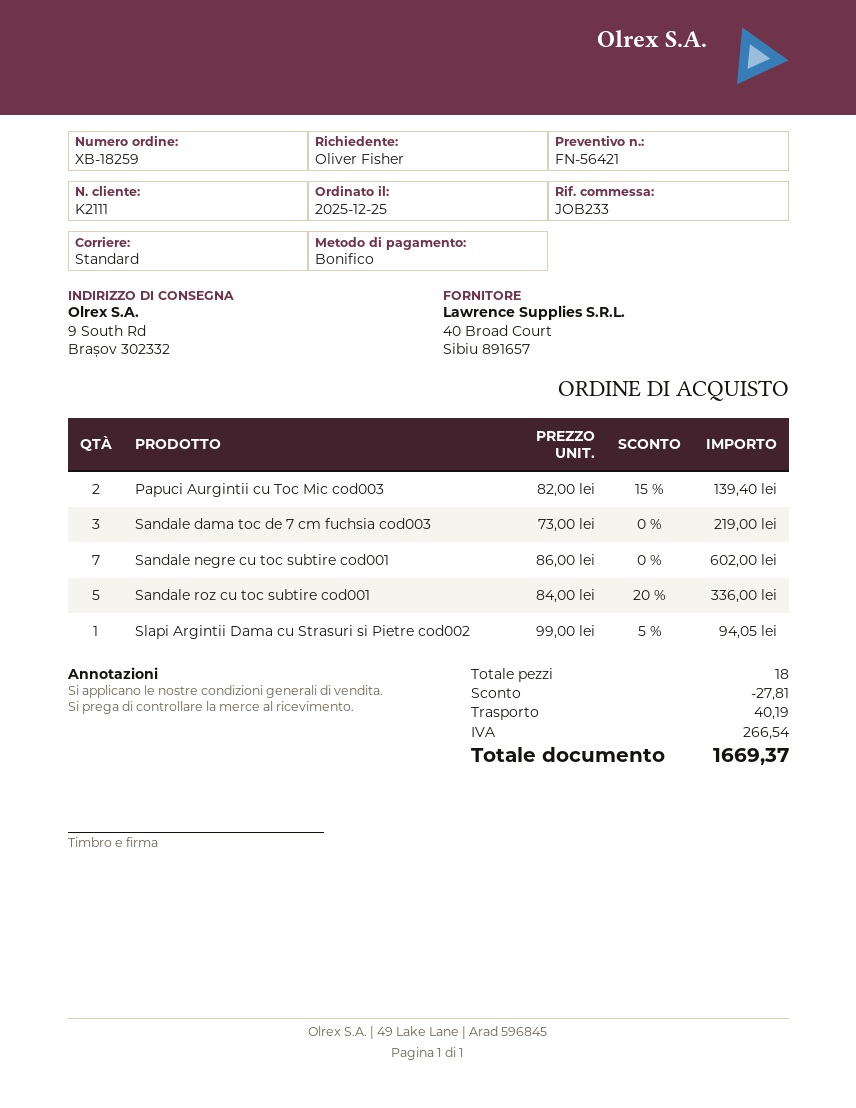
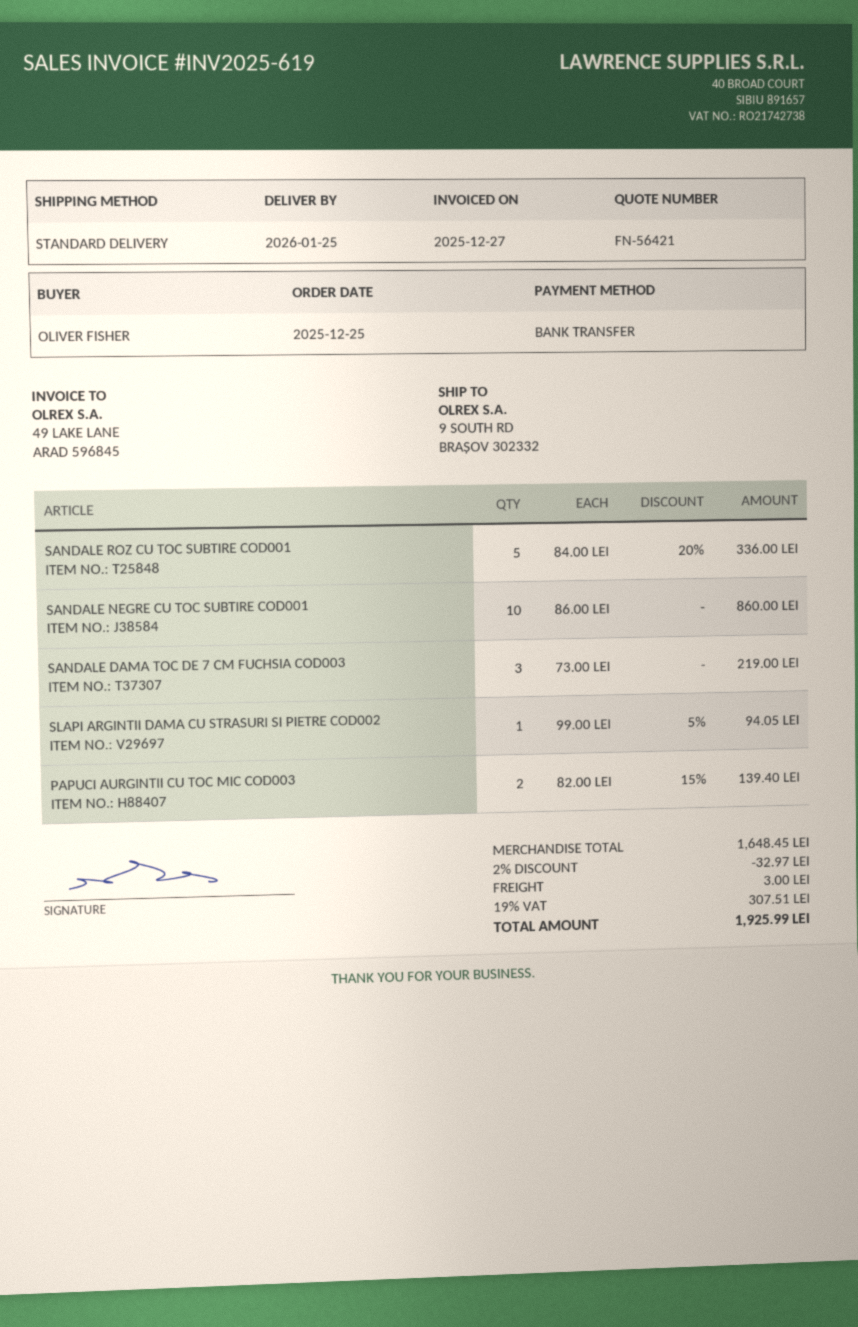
Sandale negre cu toc subtire cod001: 7 x 86.00 = 602.00 -> 10 x 86.00 = 860.00
discount: 27.81 -> 32.97
shipping: 40.19 -> 3.00
tax: 266.54 -> 307.51
total: 1669.37 -> 1925.99

